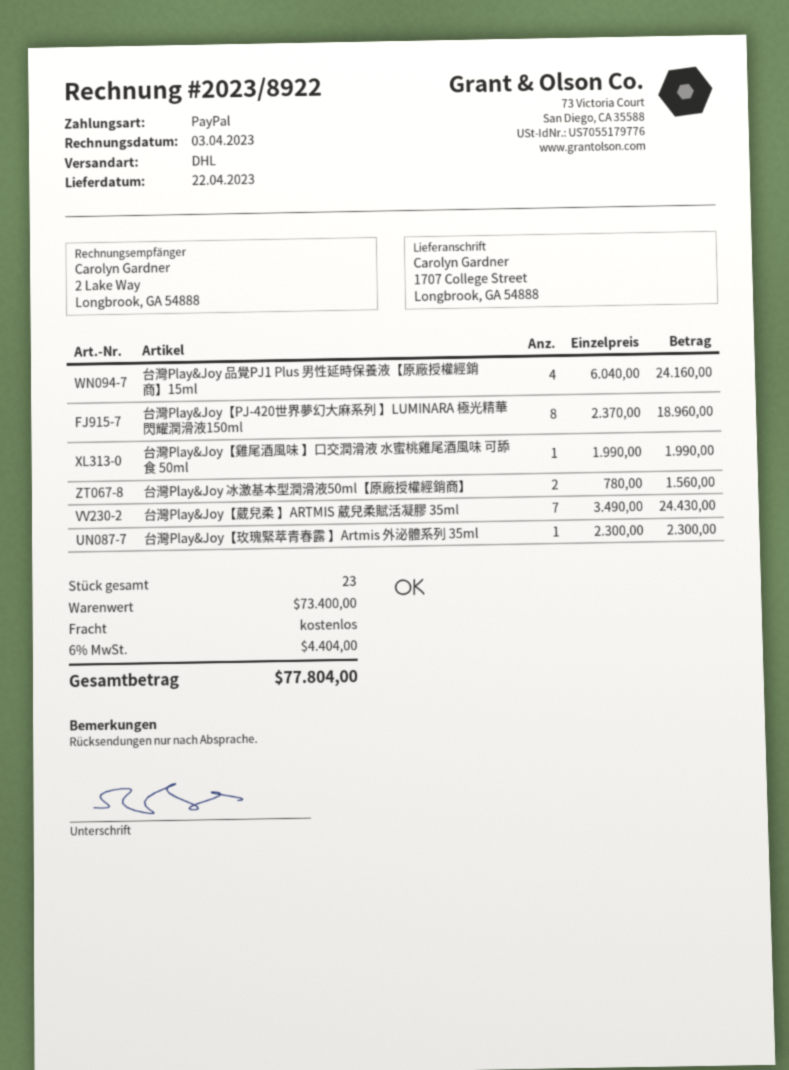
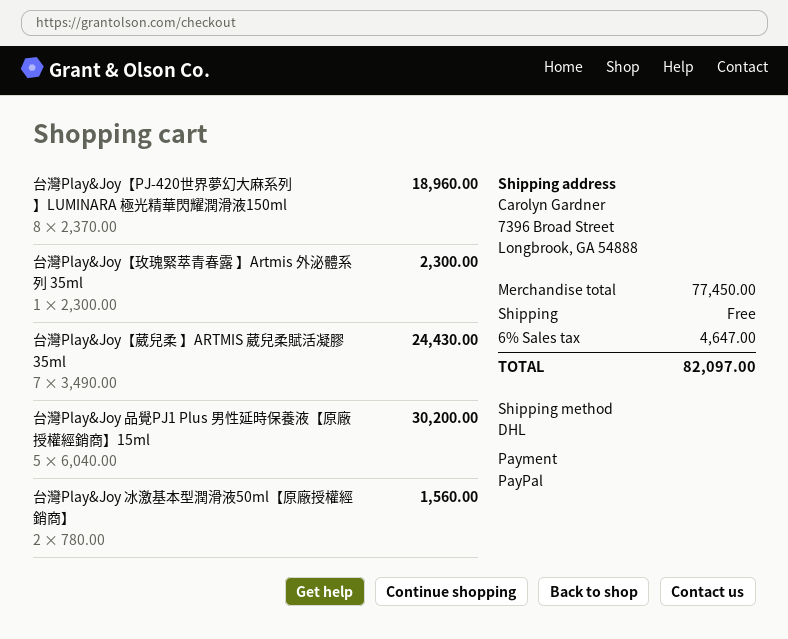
ship to: 1707 College Street, Longbrook, GA 54888 -> 7396 Broad Street, Longbrook, GA 54888
台灣Play&Joy 品覺PJ1 Plus 男性延時保養液【原廠授權經銷商】15ml: 4 x 6040.00 = 24160.00 -> 5 x 6040.00 = 30200.00
台灣Play&Joy【雞尾酒風味 】口交潤滑液 水蜜桃雞尾酒風味 可舔食 50ml: 1 x 1990.00 = 1990.00 -> none
subtotal: 73400.00 -> 77450.00
tax: 6% = 4404.00 -> 6% = 4647.00
total: 77804.00 -> 82097.00

